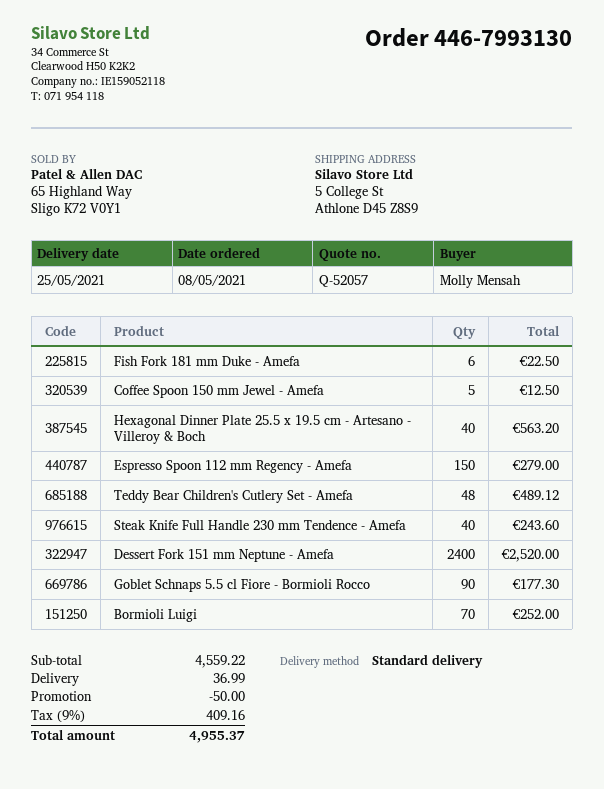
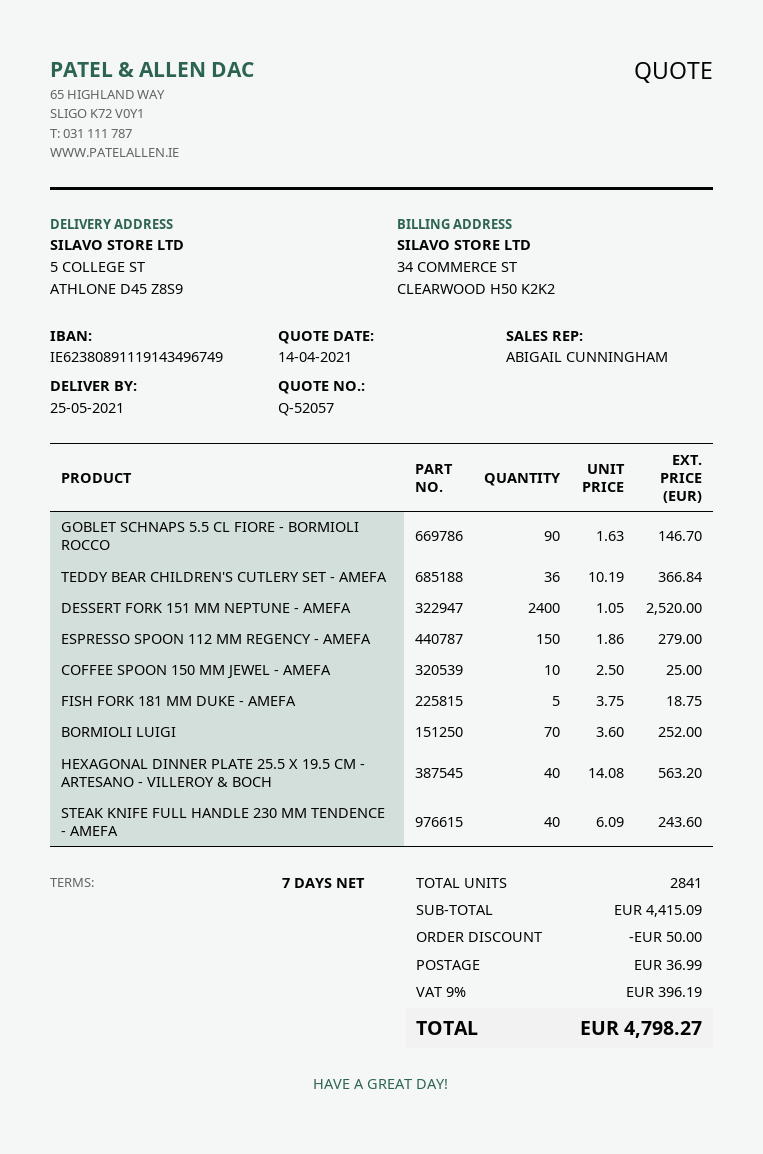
Fish Fork 181 mm Duke - Amefa: 6 for 22.50 -> 5 for 18.75
Coffee Spoon 150 mm Jewel - Amefa: 5 for 12.50 -> 10 for 25.00
Teddy Bear Children's Cutlery Set - Amefa: 48 for 489.12 -> 36 for 366.84
Goblet Schnaps 5.5 cl Fiore - Bormioli Rocco: 90 for 177.30 -> 90 for 146.70
subtotal: 4559.22 -> 4415.09
tax: 9% = 409.16 -> 9% = 396.19
total: 4955.37 -> 4798.27

